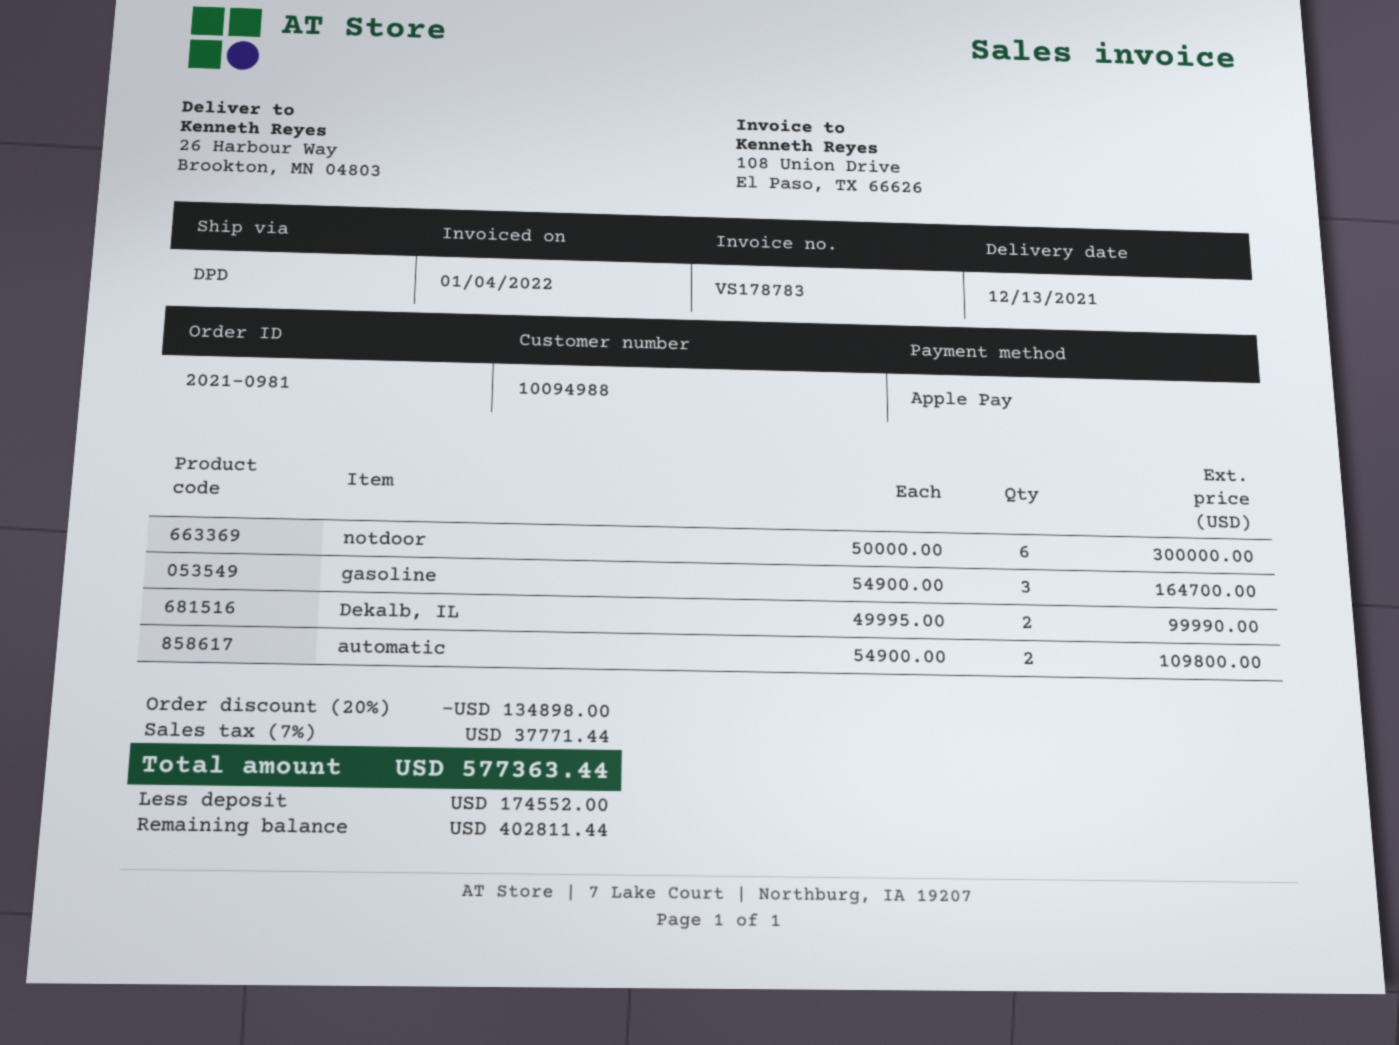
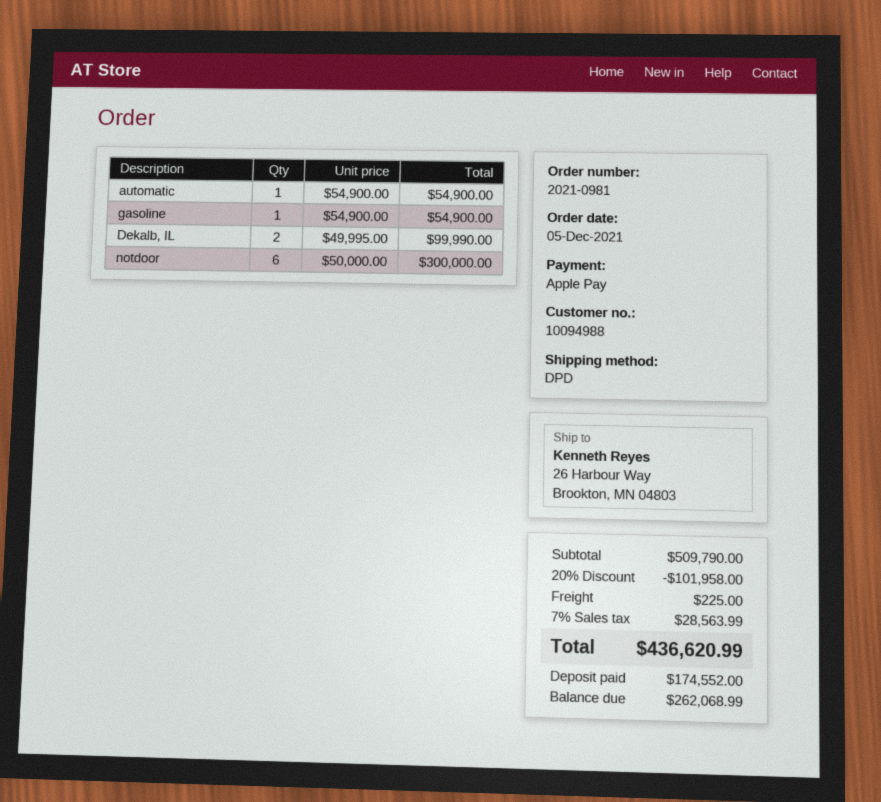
gasoline: 3 x 54900.00 = 164700.00 -> 1 x 54900.00 = 54900.00
automatic: 2 x 54900.00 = 109800.00 -> 1 x 54900.00 = 54900.00
discount: 20% = 134898.00 -> 20% = 101958.00
shipping: none -> 225.00
tax: 7% = 37771.44 -> 7% = 28563.99
total: 577363.44 -> 436620.99
balance: 402811.44 -> 262068.99

